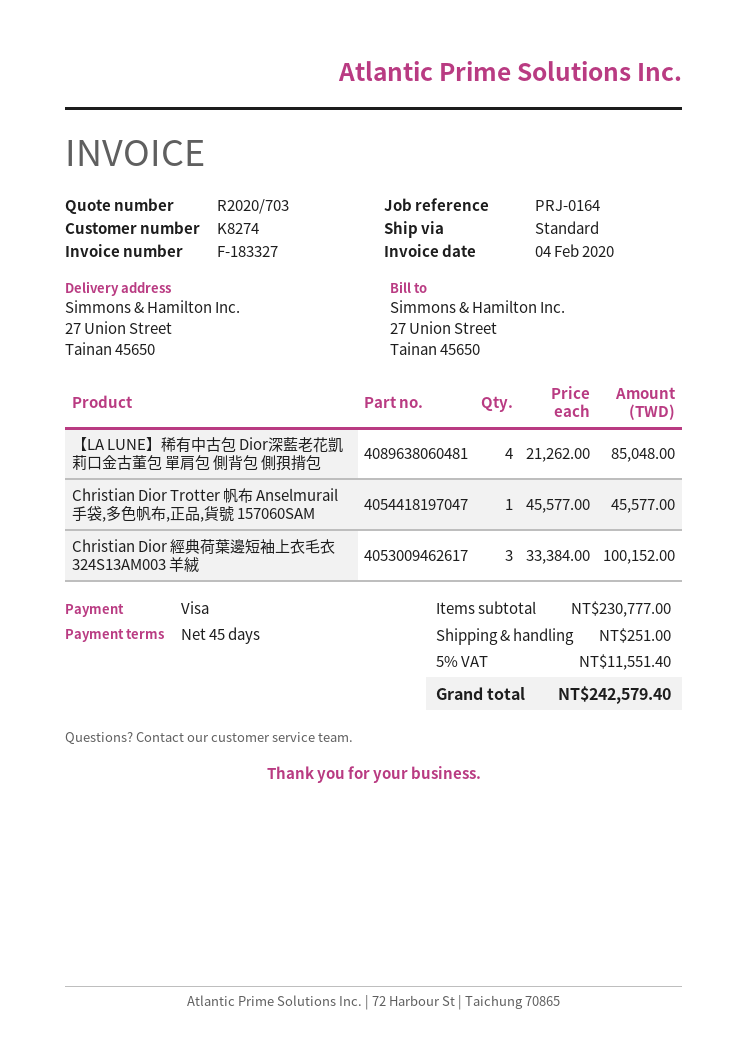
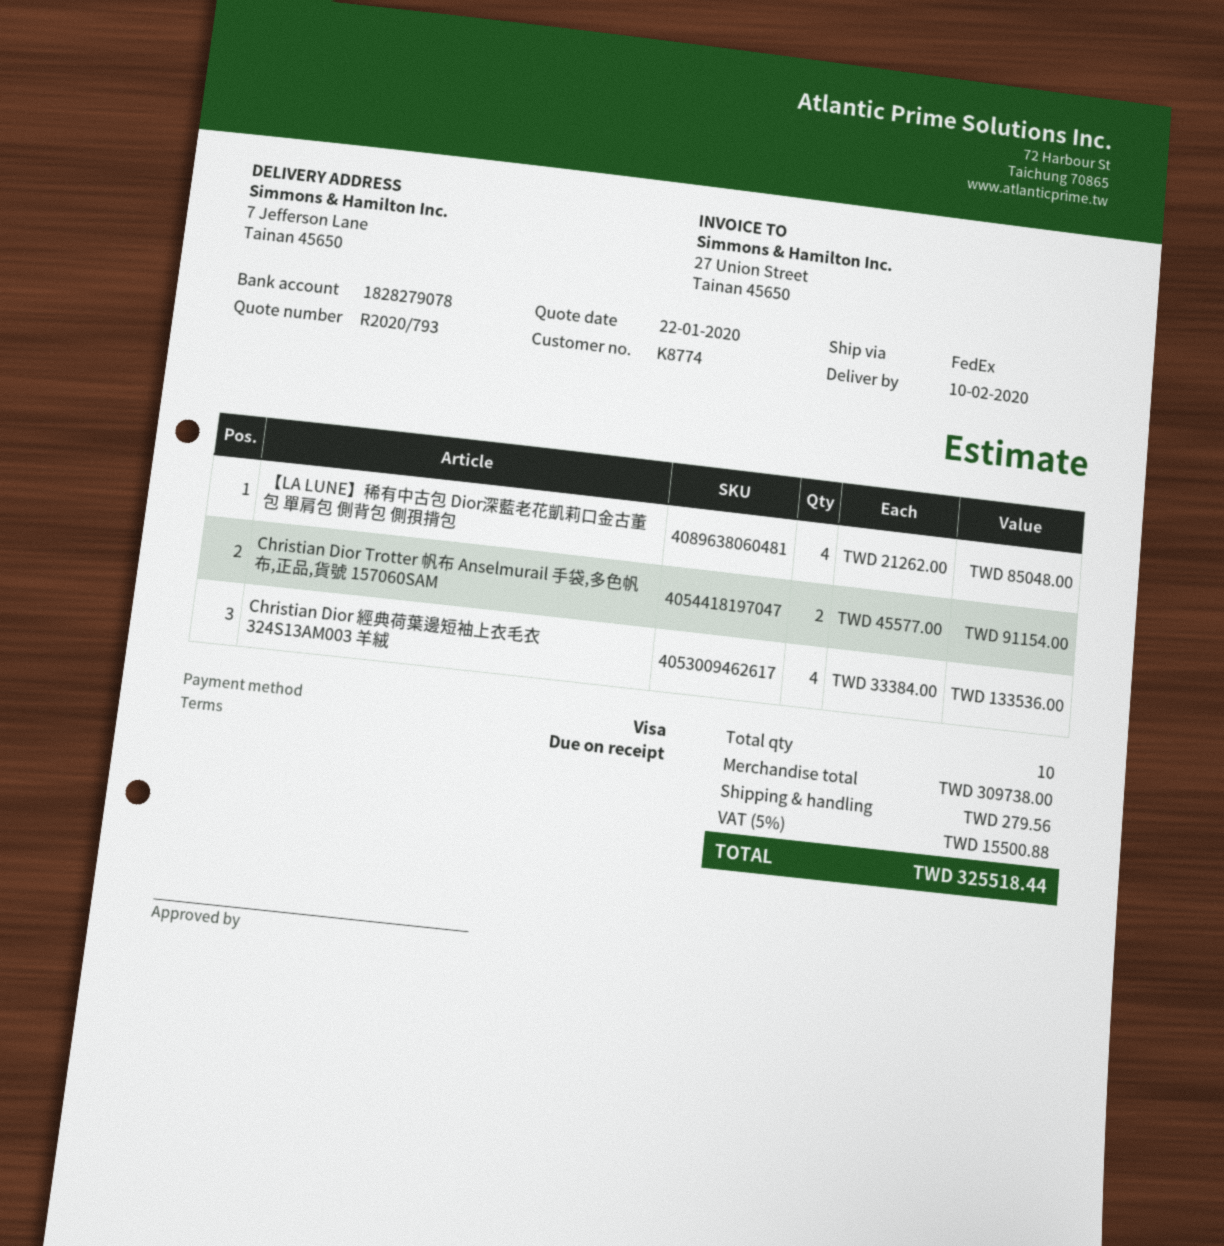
quote number: R2020/703 -> R2020/793
payment terms: 45 days -> on receipt
customer number: K8274 -> K8774
shipping method: standard -> FedEx
ship to: 27 Union Street, Tainan 45650 -> 7 Jefferson Lane, Tainan 45650
Christian Dior Trotter 帆布 Anselmurail 手袋,多色帆布,正品,貨號 157060SAM: 1 x 45577.00 = 45577.00 -> 2 x 45577.00 = 91154.00
Christian Dior 經典荷葉邊短袖上衣毛衣 324S13AM003 羊絨: 3 x 33384.00 = 100152.00 -> 4 x 33384.00 = 133536.00
subtotal: 230777.00 -> 309738.00
shipping: 251.00 -> 279.56
tax: 5% = 11551.40 -> 5% = 15500.88
total: 242579.40 -> 325518.44

